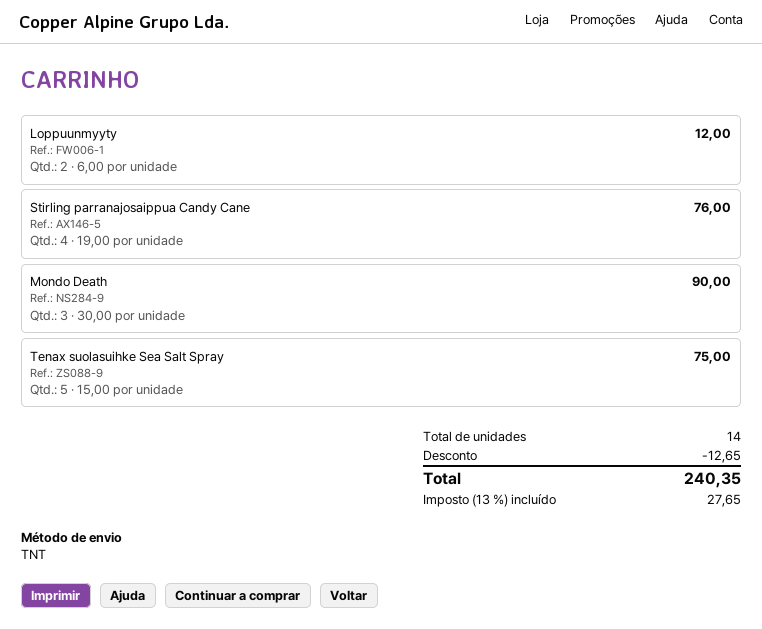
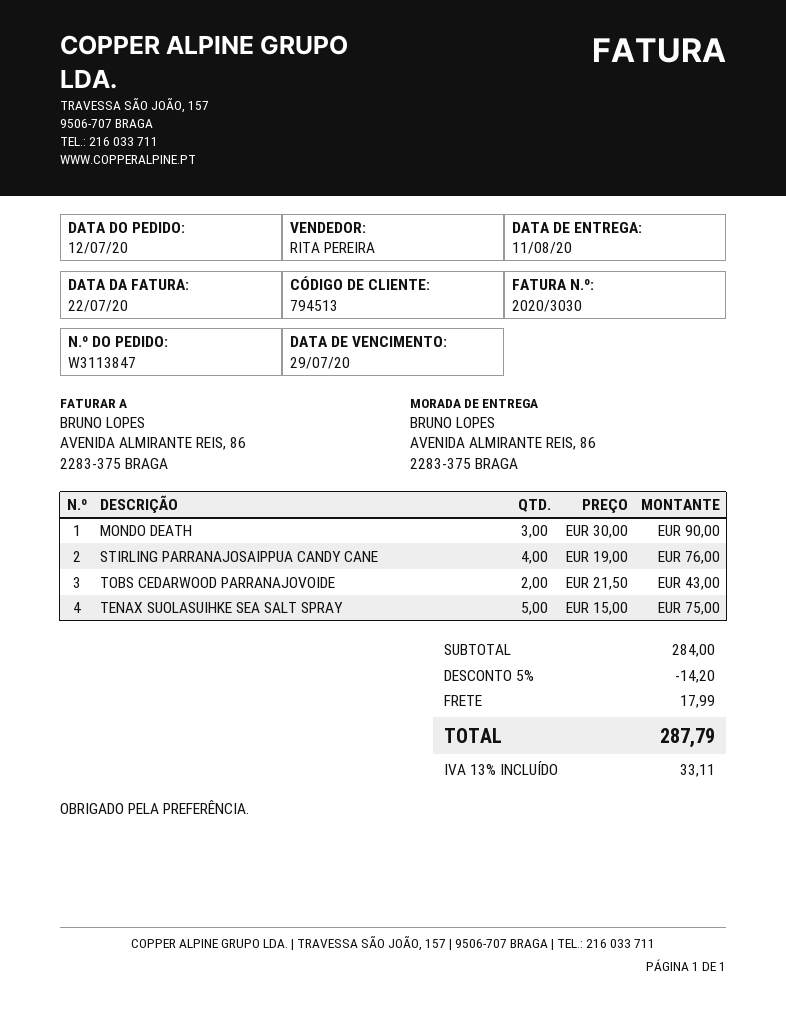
Loppuunmyyty: 2 x 6.00 = 12.00 -> none
TOBS CEDARWOOD PARRANAJOVOIDE: none -> 2 x 21.50 = 43.00
discount: 12.65 -> 14.20
shipping: none -> 17.99
tax: 13% = 27.65 -> 13% = 33.11
total: 240.35 -> 287.79

